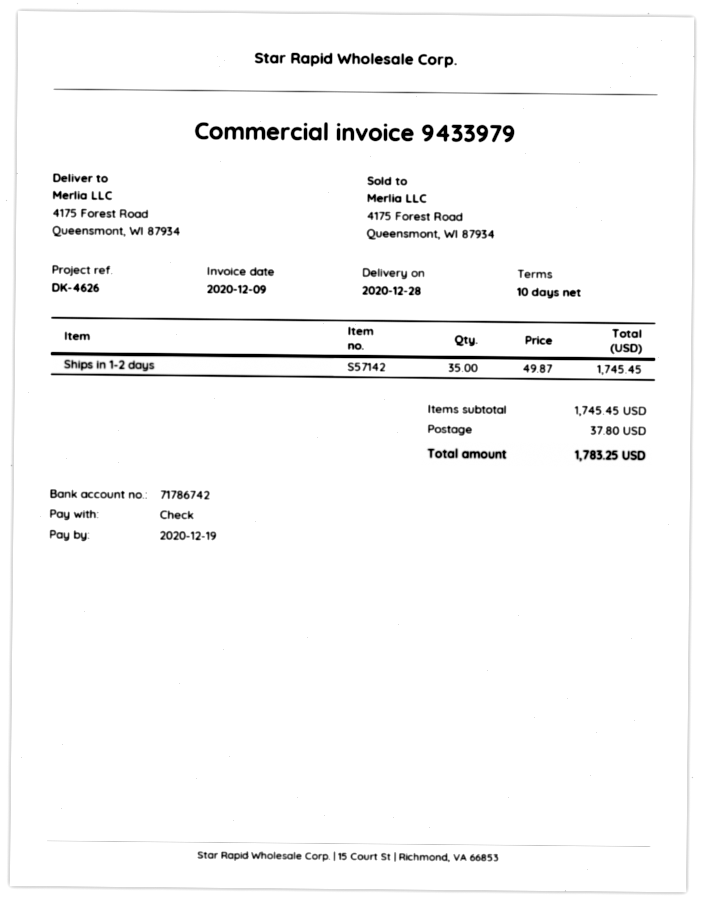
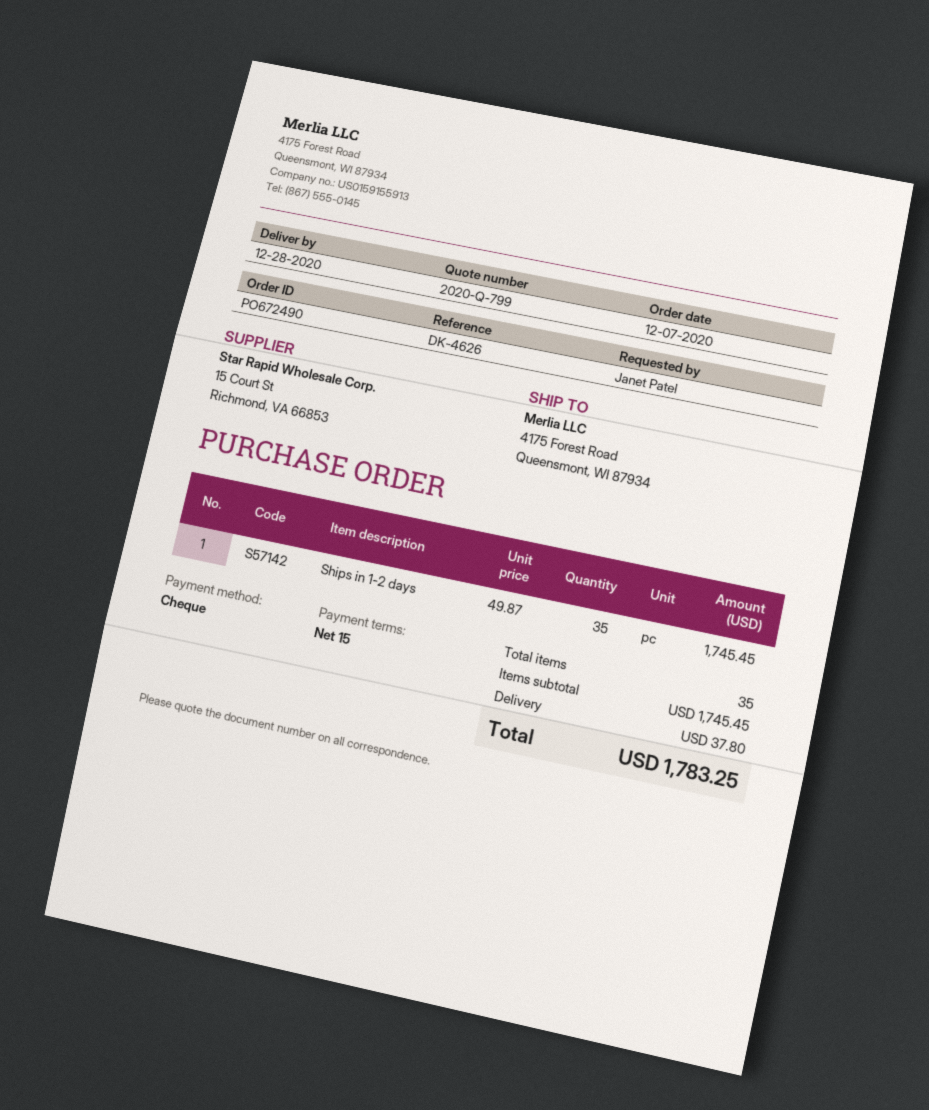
payment terms: 10 days -> 15 days

